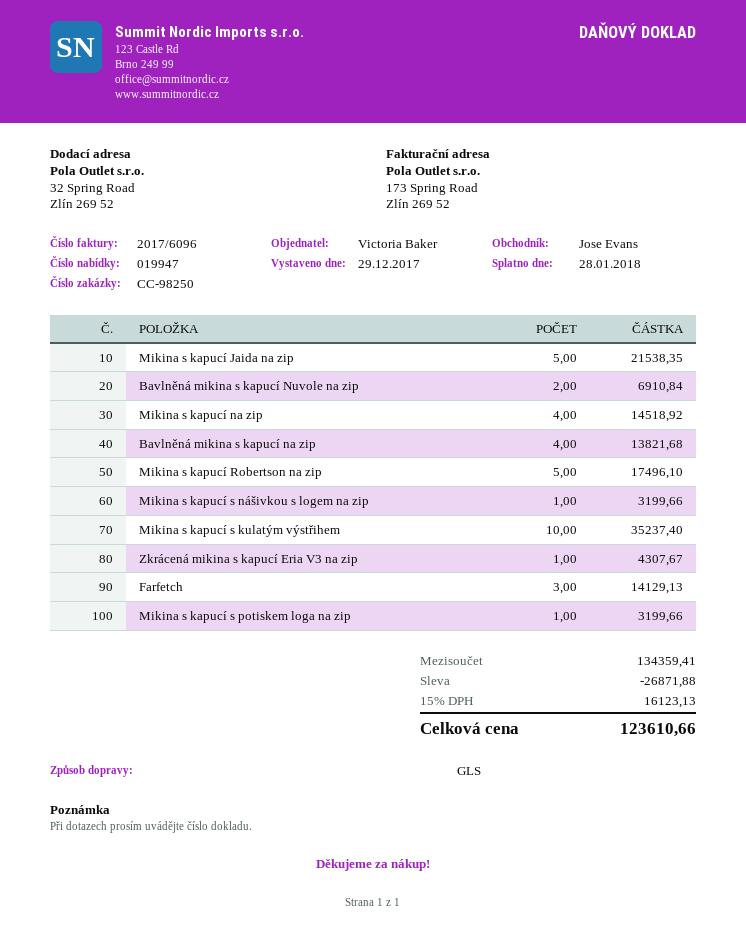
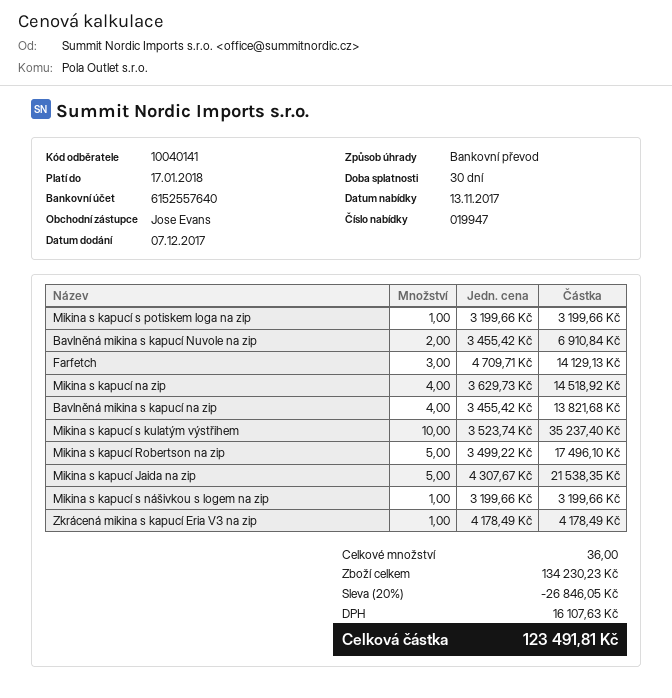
Zkrácená mikina s kapucí Eria V3 na zip: 1 for 4307.67 -> 1 for 4178.49
subtotal: 134359.41 -> 134230.23
discount: 26871.88 -> 26846.05
tax: 16123.13 -> 16107.63
total: 123610.66 -> 123491.81

